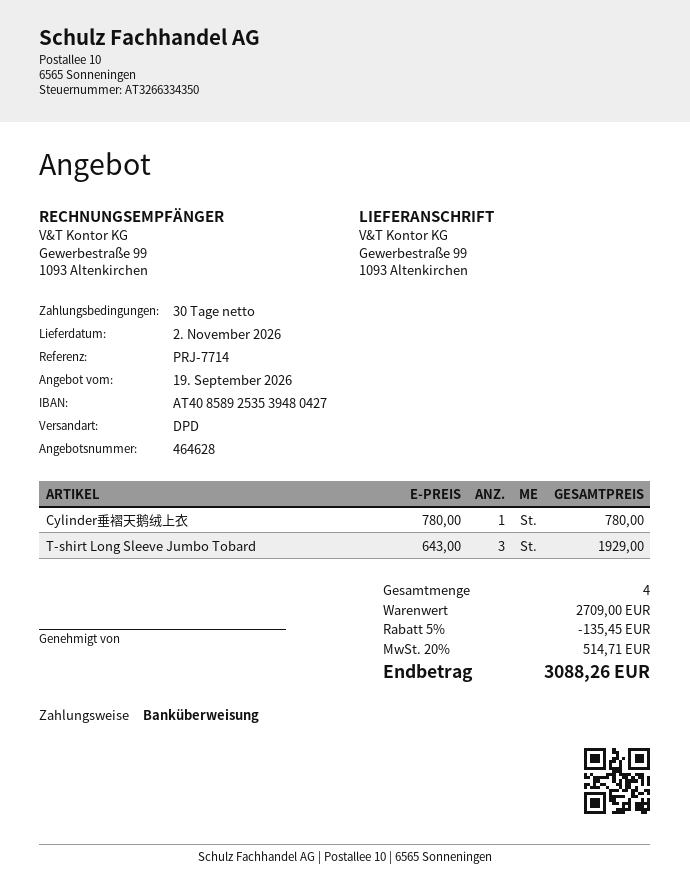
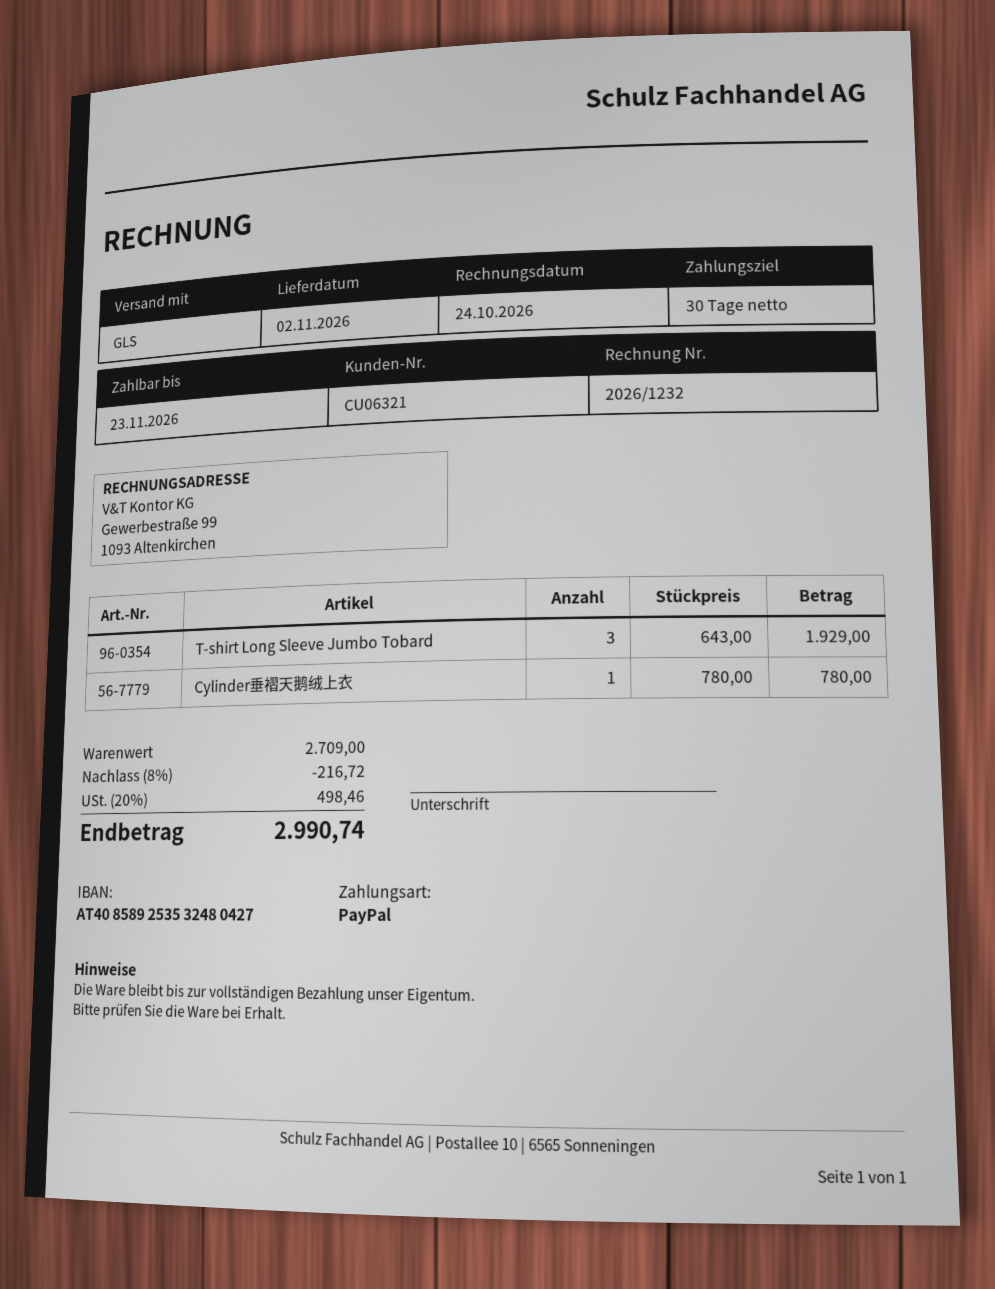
payment method: bank transfer -> PayPal
bank account: AT408589253539480427 -> AT408589253532480427
shipping method: DPD -> GLS
discount: 5% = 135.45 -> 8% = 216.72
tax: 20% = 514.71 -> 20% = 498.46
total: 3088.26 -> 2990.74

